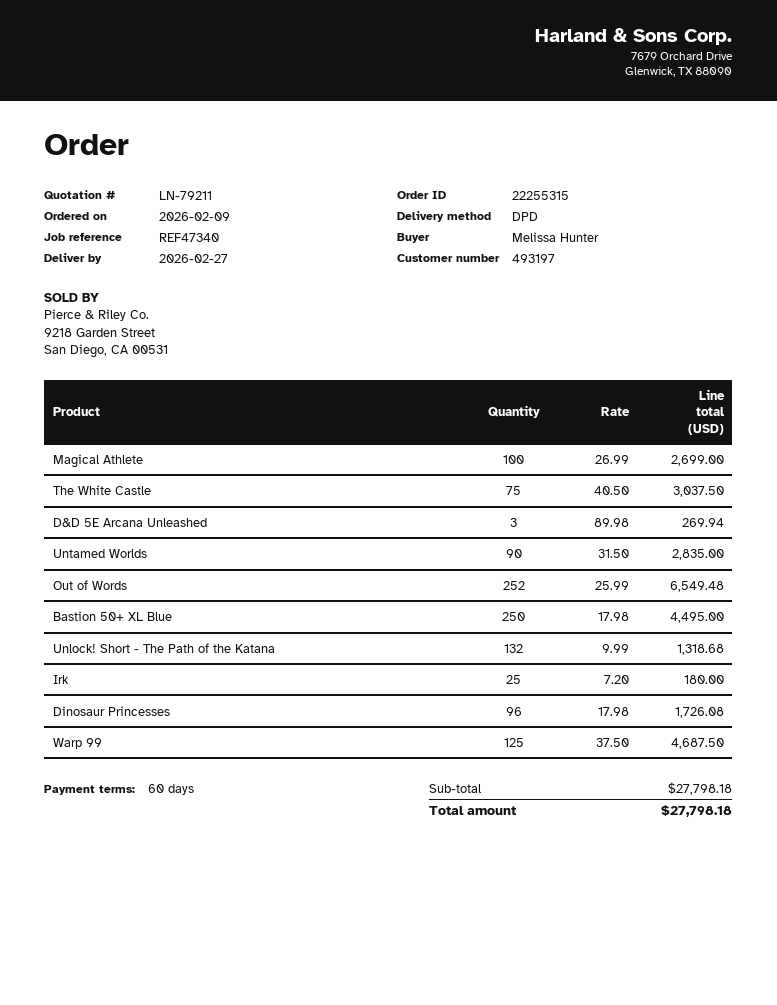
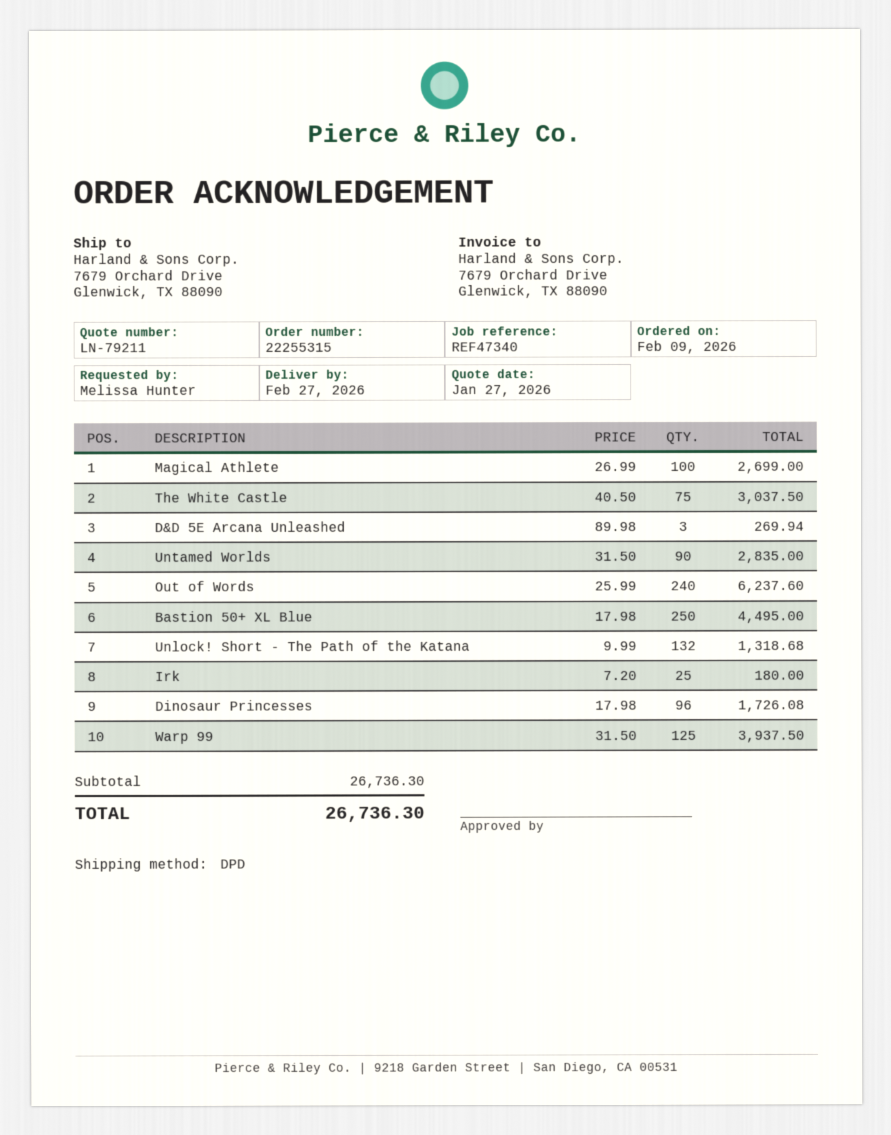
Out of Words: 252 x 25.99 = 6549.48 -> 240 x 25.99 = 6237.60
Warp 99: 125 x 37.50 = 4687.50 -> 125 x 31.50 = 3937.50
subtotal: 27798.18 -> 26736.30
total: 27798.18 -> 26736.30

